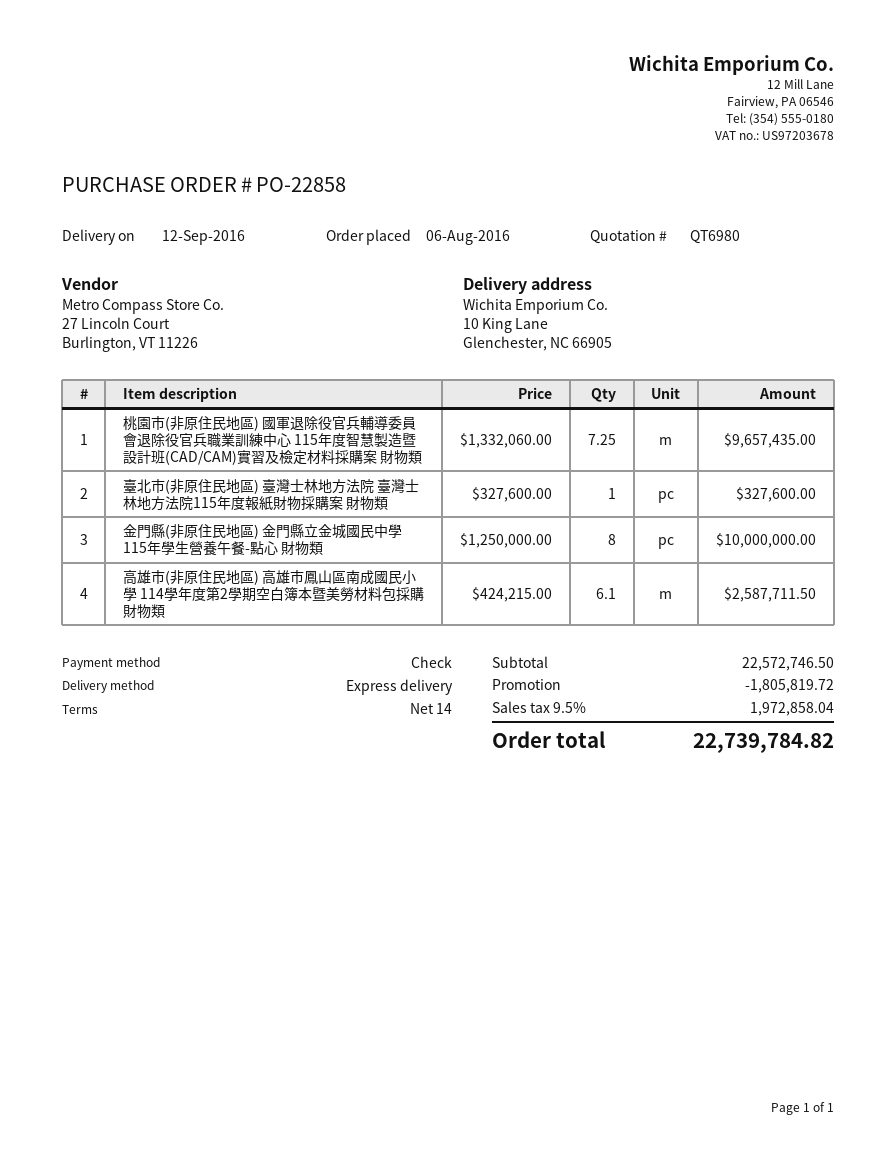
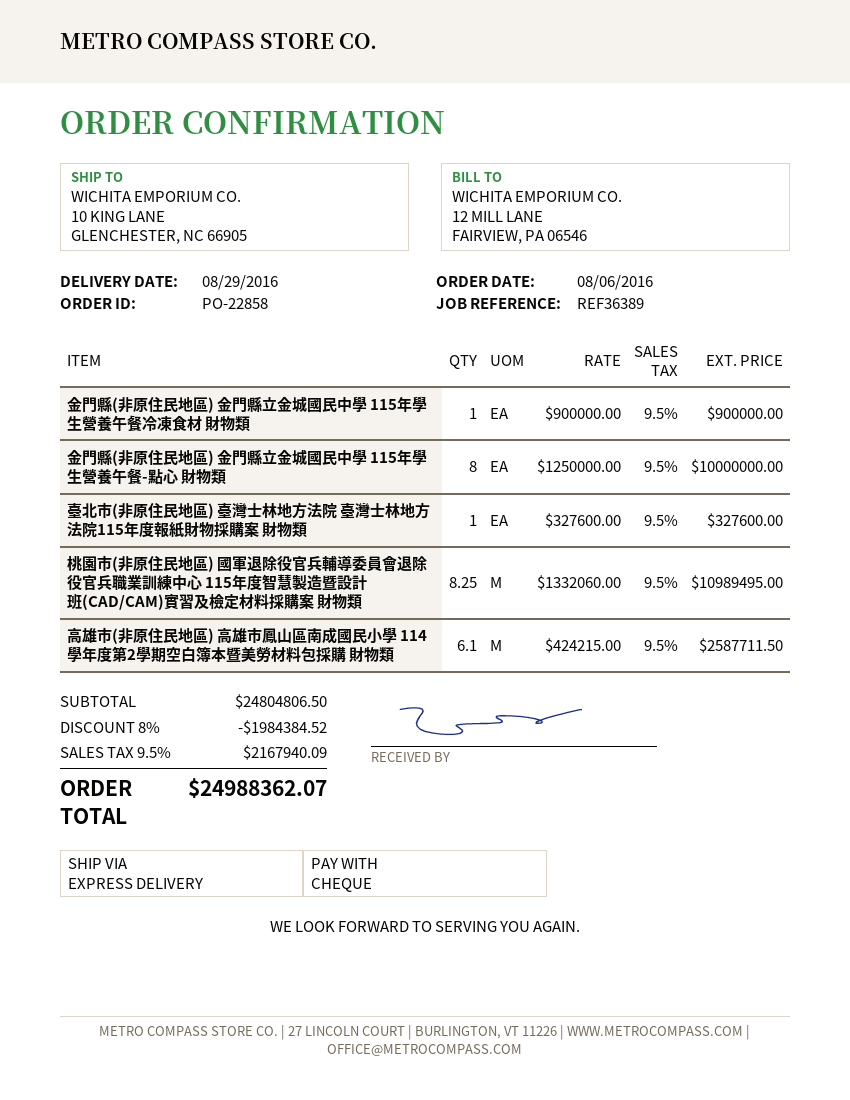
delivery date: 2016-09-12 -> 2016-08-29
桃園市(非原住民地區) 國軍退除役官兵輔導委員會退除役官兵職業訓練中心 115年度智慧製造暨設計班(CAD/CAM)實習及檢定材料採購案 財物類: 7.25 x 1332060.00 = 9657435.00 -> 8.25 x 1332060.00 = 10989495.00
金門縣(非原住民地區) 金門縣立金城國民中學 115年學生營養午餐冷凍食材 財物類: none -> 1 x 900000.00 = 900000.00
subtotal: 22572746.50 -> 24804806.50
discount: 1805819.72 -> 1984384.52
tax: 9.5% = 1972858.04 -> 9.5% = 2167940.09
total: 22739784.82 -> 24988362.07

